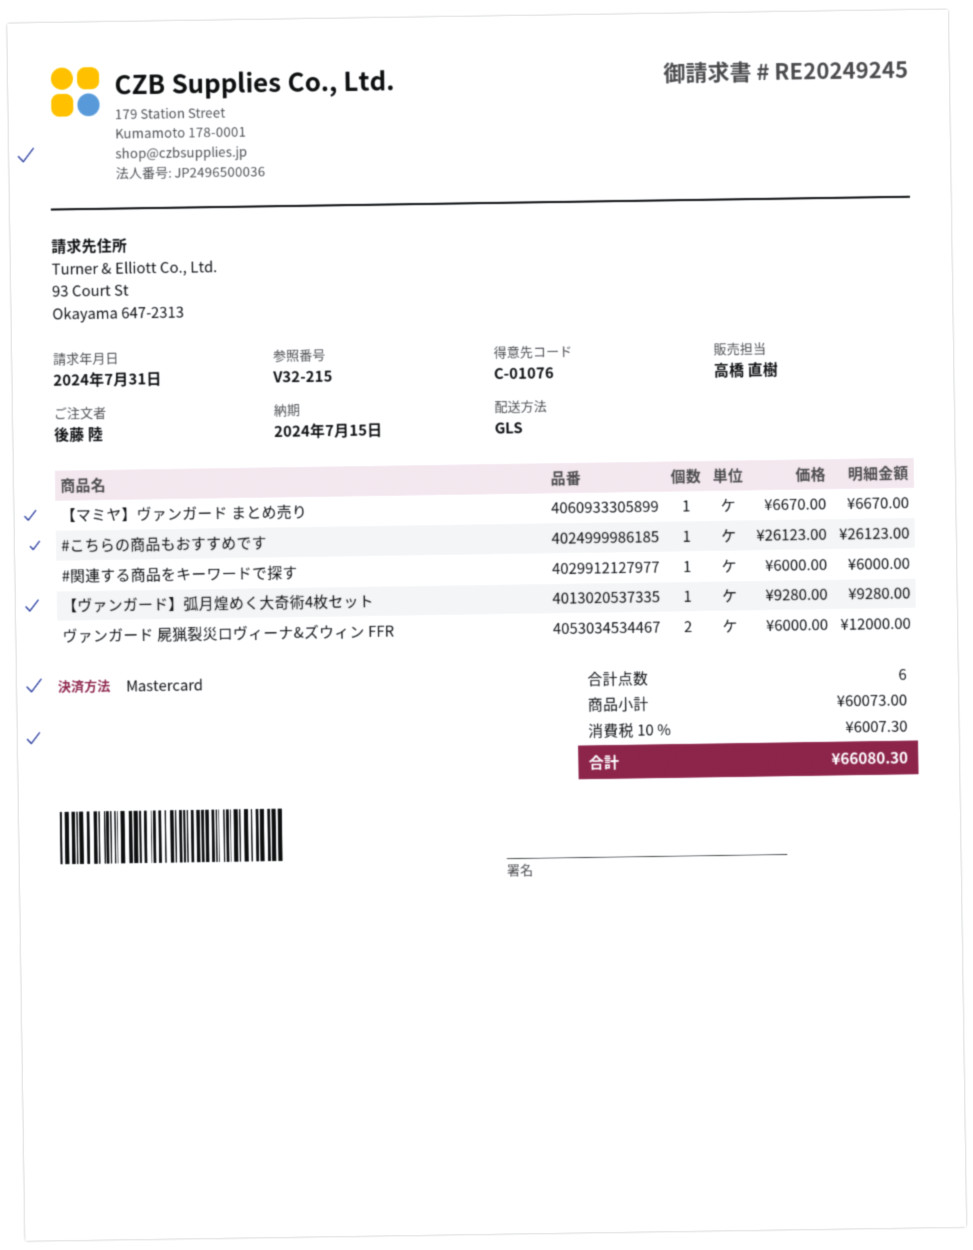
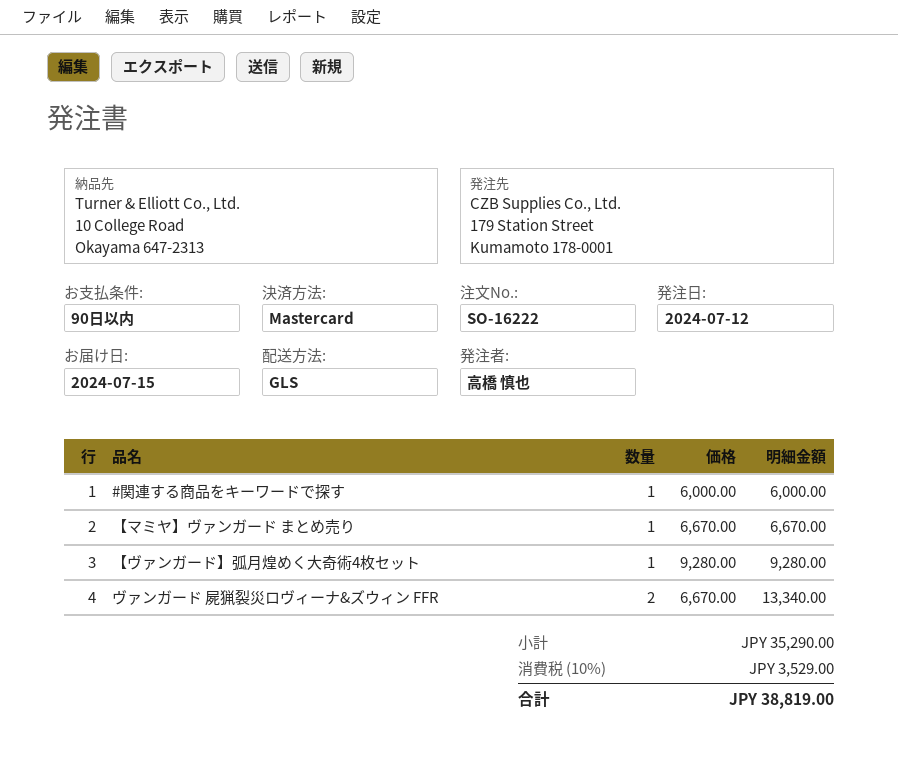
ordered by: 後藤 陸 -> 高橋 慎也
#こちらの商品もおすすめです: 1 x 26123.00 = 26123.00 -> none
ヴァンガード 屍猟裂災ロヴィーナ&ズウィン FFR: 2 x 6000.00 = 12000.00 -> 2 x 6670.00 = 13340.00
subtotal: 60073.00 -> 35290.00
tax: 10% = 6007.30 -> 10% = 3529.00
total: 66080.30 -> 38819.00

